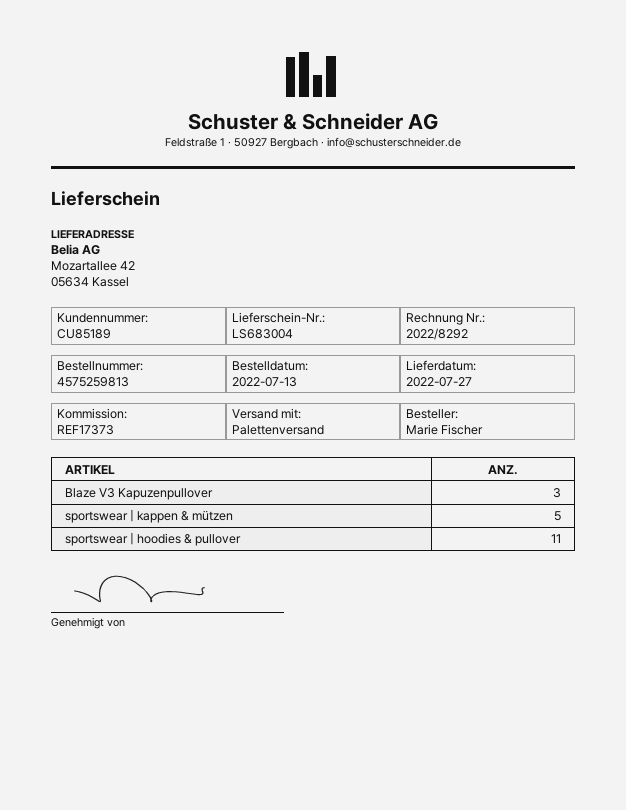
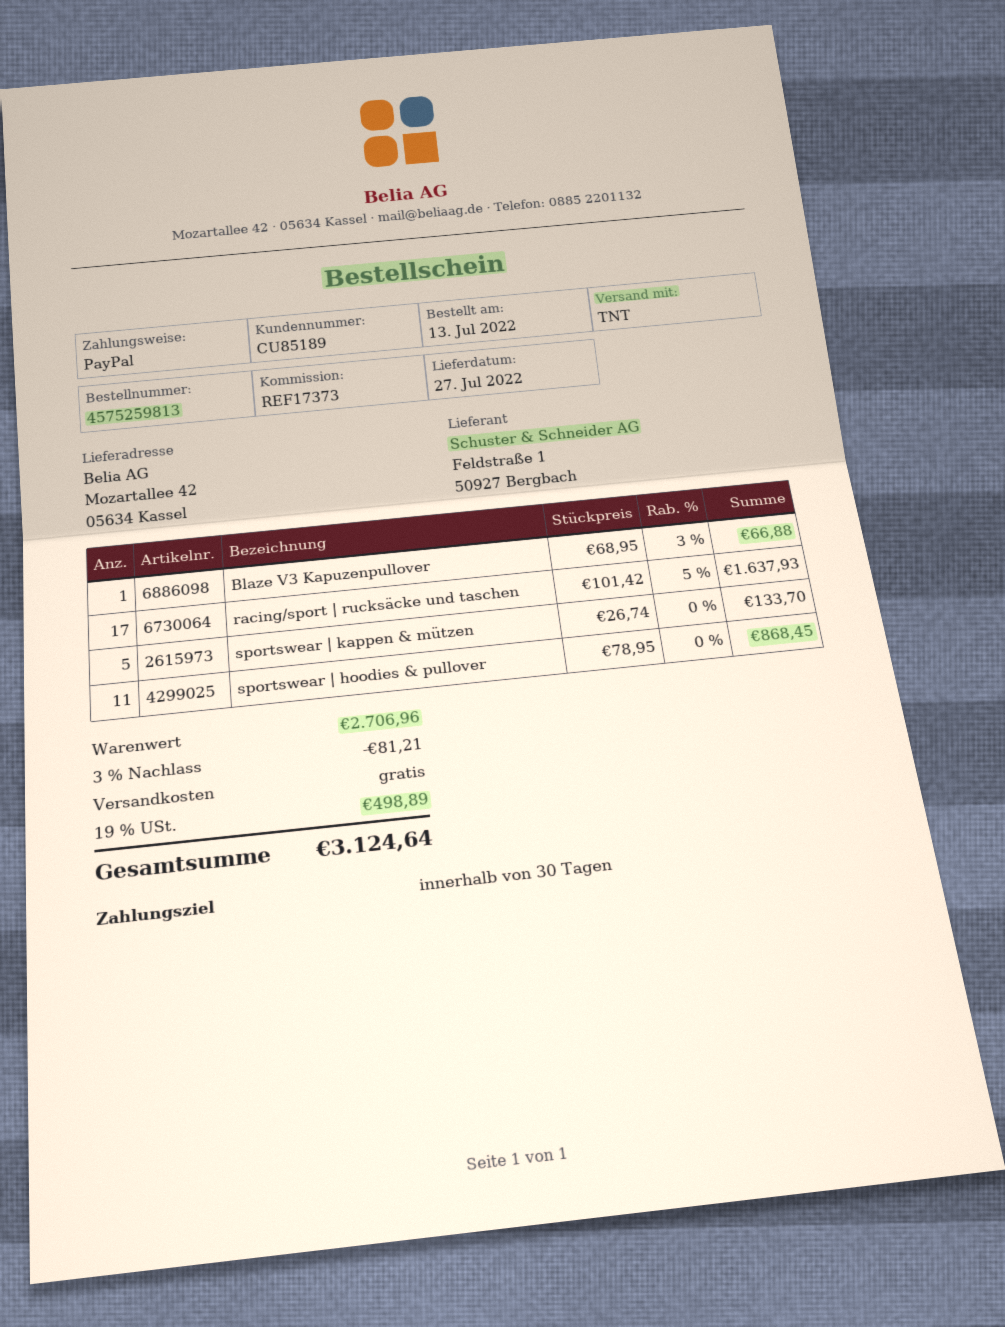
shipping method: pallet freight -> TNT
Blaze V3 Kapuzenpullover: 3 -> 1
racing/sport | rucksäcke und taschen: none -> 17

